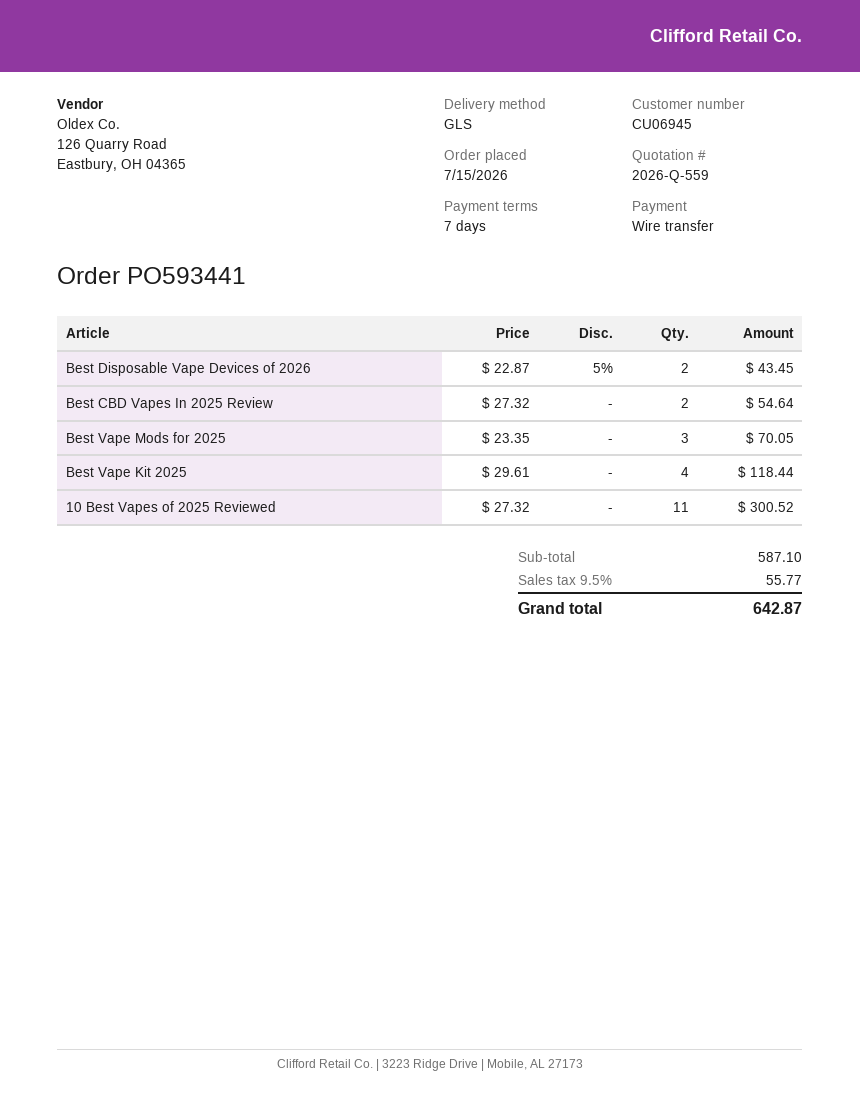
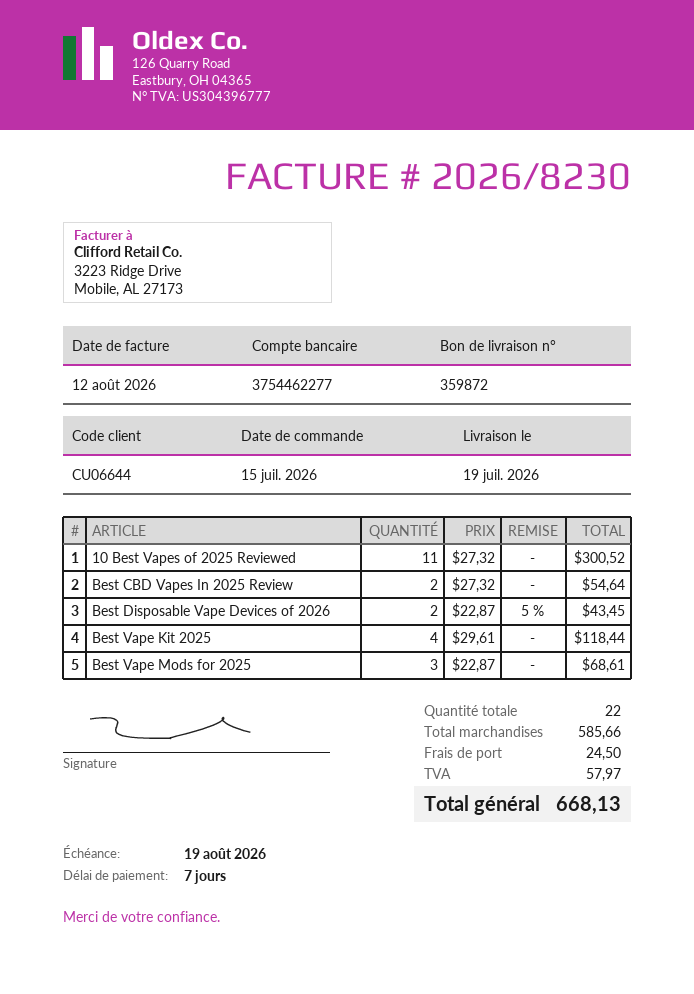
customer number: CU06945 -> CU06644
Best Vape Mods for 2025: 3 x 23.35 = 70.05 -> 3 x 22.87 = 68.61
subtotal: 587.10 -> 585.66
shipping: none -> 24.50
tax: 55.77 -> 57.97
total: 642.87 -> 668.13

